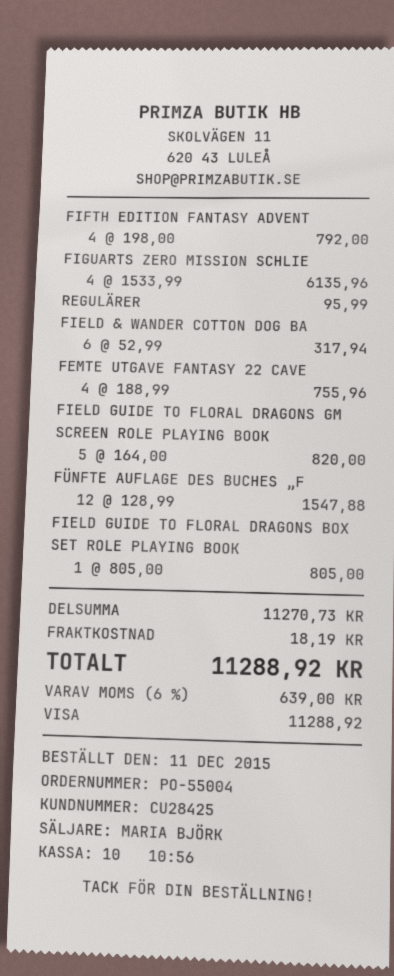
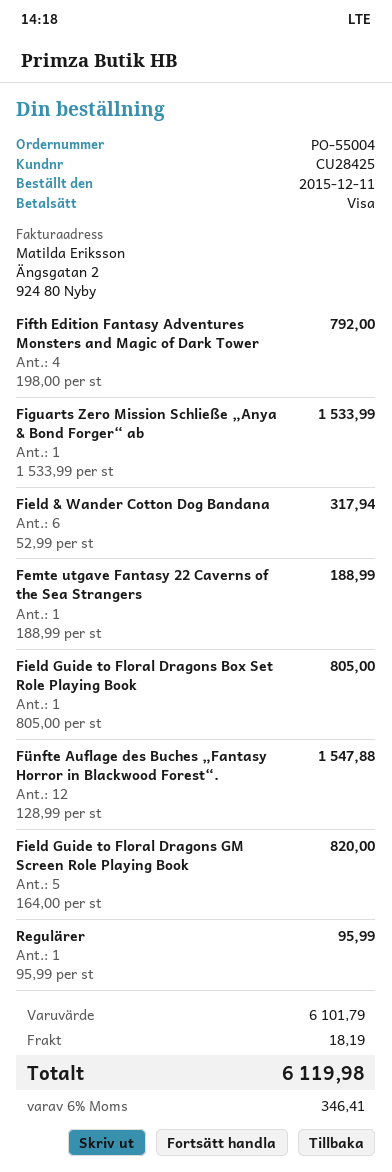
FIGUARTS ZERO MISSION SCHLIE: 4 x 1533.99 = 6135.96 -> 1 x 1533.99 = 1533.99
FEMTE UTGAVE FANTASY 22 CAVE: 4 x 188.99 = 755.96 -> 1 x 188.99 = 188.99
subtotal: 11270.73 -> 6101.79
tax: 6% = 639.00 -> 6% = 346.41
total: 11288.92 -> 6119.98

